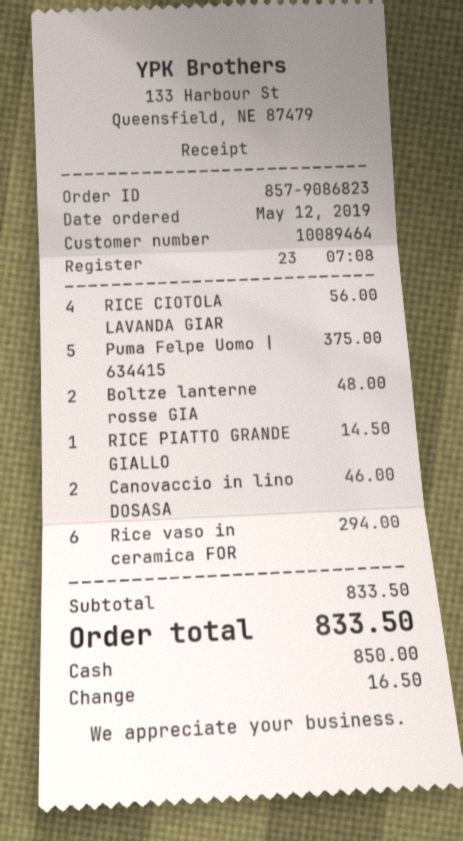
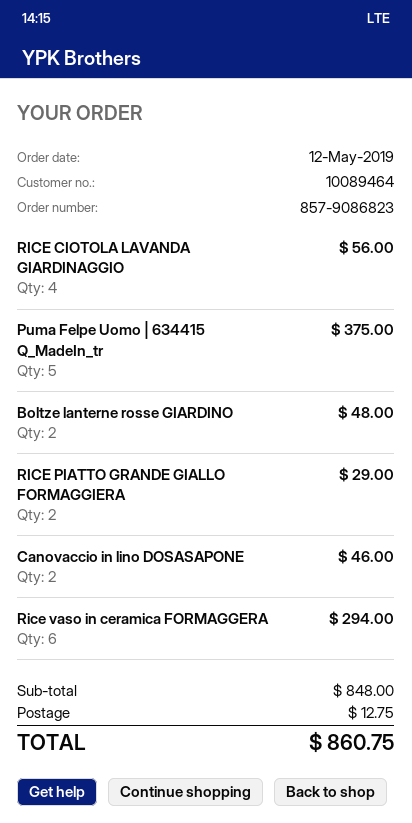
RICE PIATTO GRANDE GIALLO: 1 for 14.50 -> 2 for 29.00
subtotal: 833.50 -> 848.00
shipping: none -> 12.75
total: 833.50 -> 860.75

